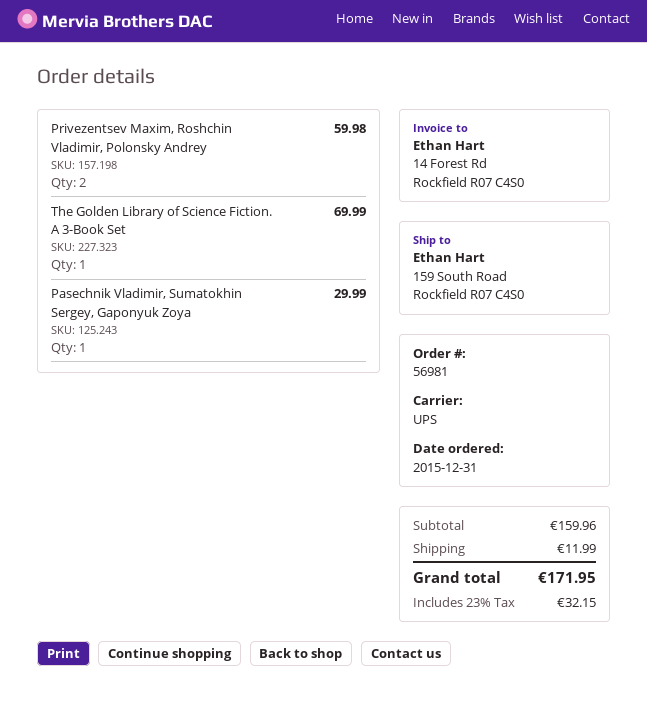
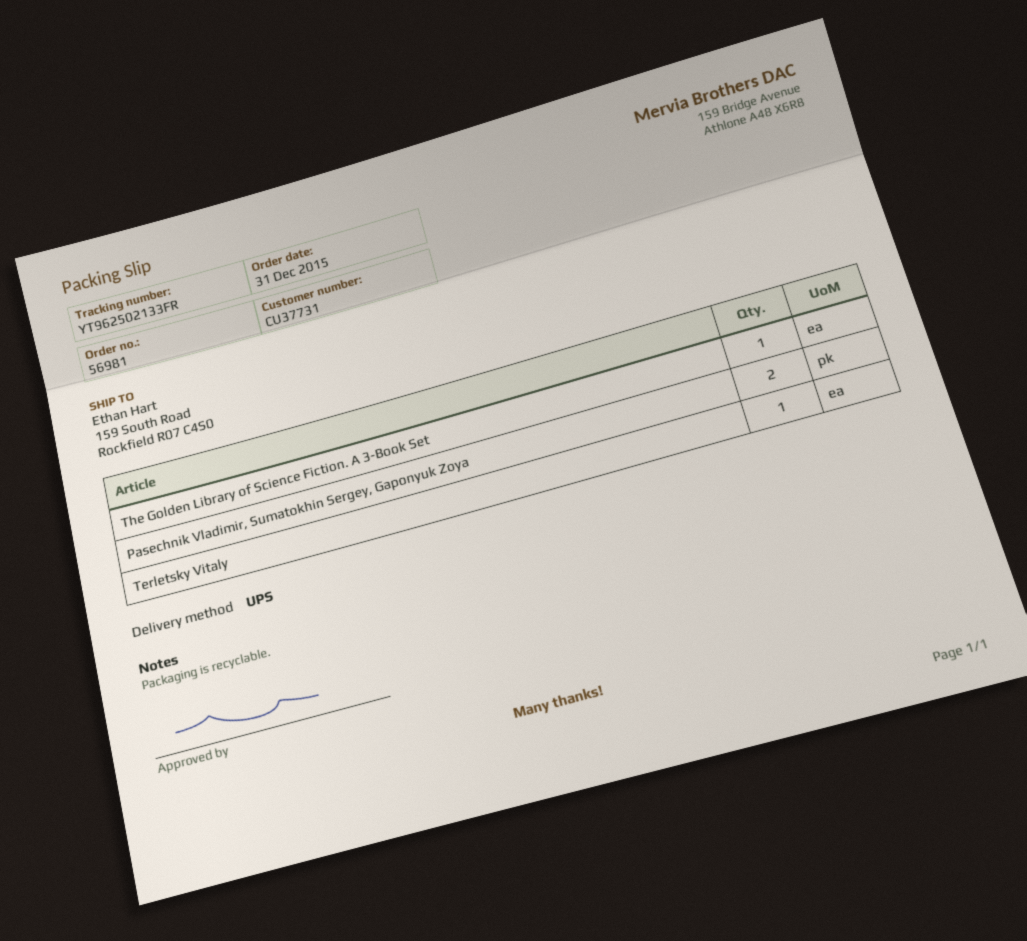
Privezentsev Maxim, Roshchin Vladimir, Polonsky Andrey: 2 -> none
Pasechnik Vladimir, Sumatokhin Sergey, Gaponyuk Zoya: 1 -> 2
Terletsky Vitaly: none -> 1

